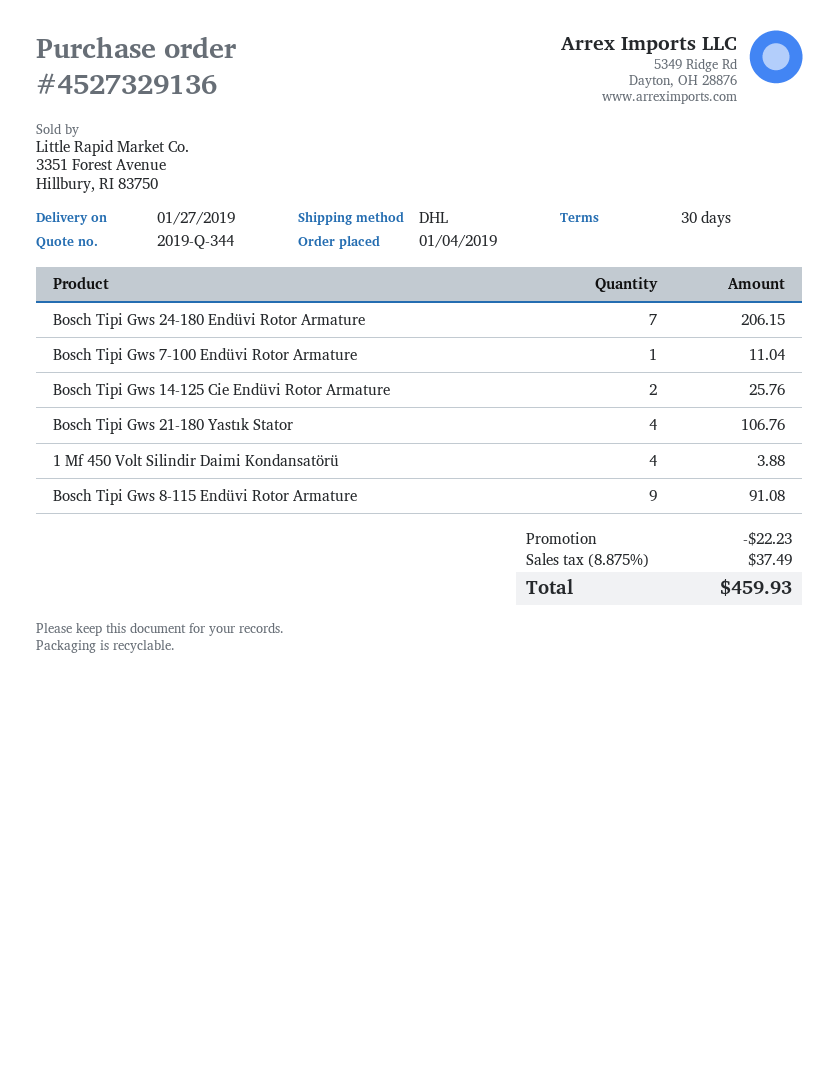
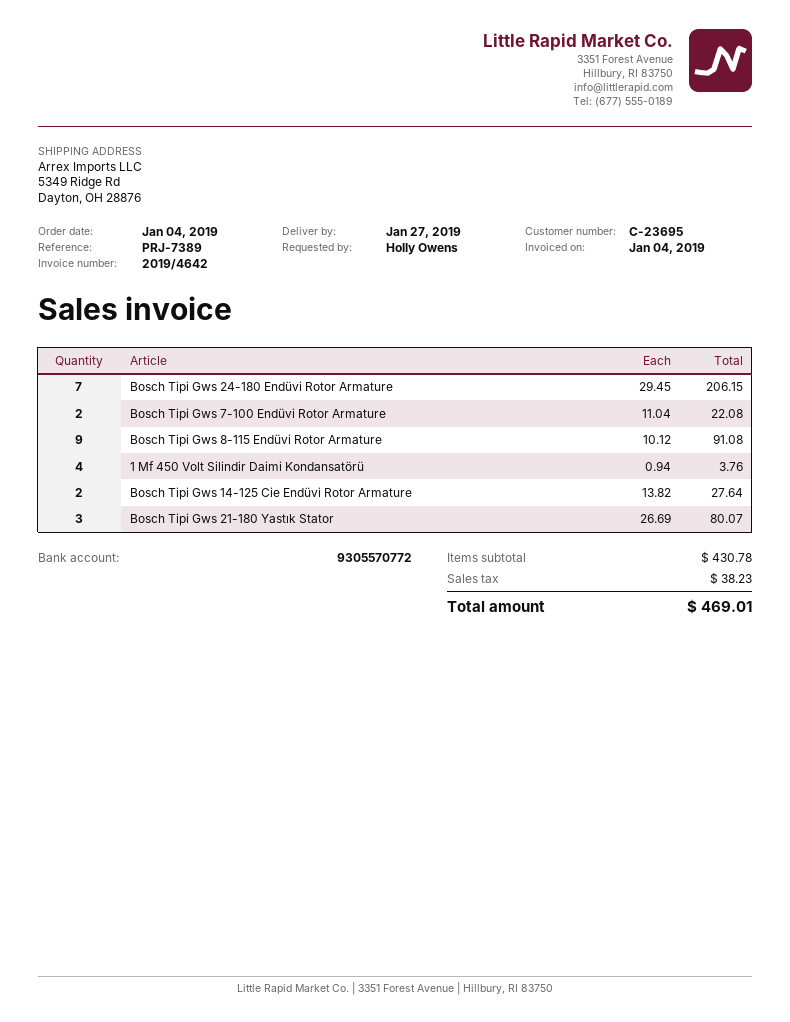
Bosch Tipi Gws 7-100 Endüvi Rotor Armature: 1 for 11.04 -> 2 for 22.08
Bosch Tipi Gws 14-125 Cie Endüvi Rotor Armature: 2 for 25.76 -> 2 for 27.64
Bosch Tipi Gws 21-180 Yastık Stator: 4 for 106.76 -> 3 for 80.07
1 Mf 450 Volt Silindir Daimi Kondansatörü: 4 for 3.88 -> 4 for 3.76
discount: 22.23 -> none
tax: 37.49 -> 38.23
total: 459.93 -> 469.01

